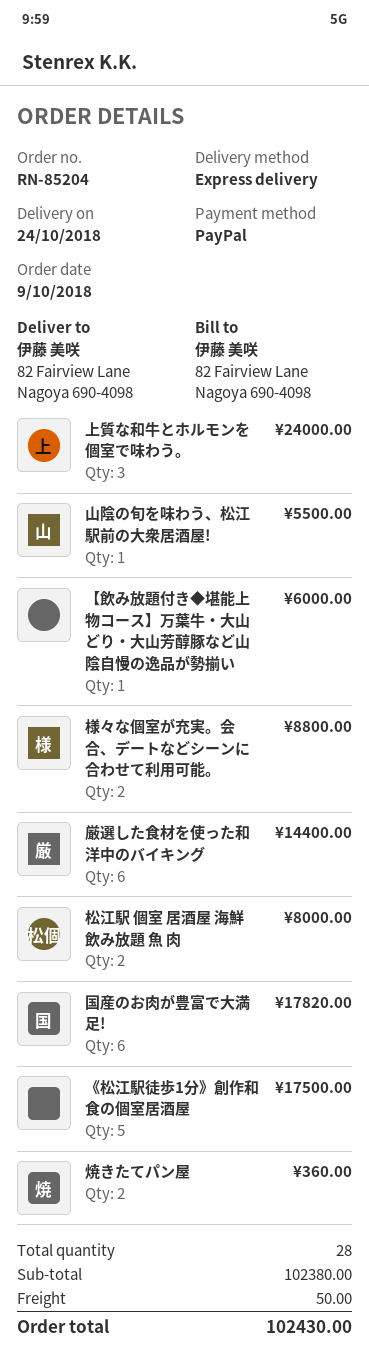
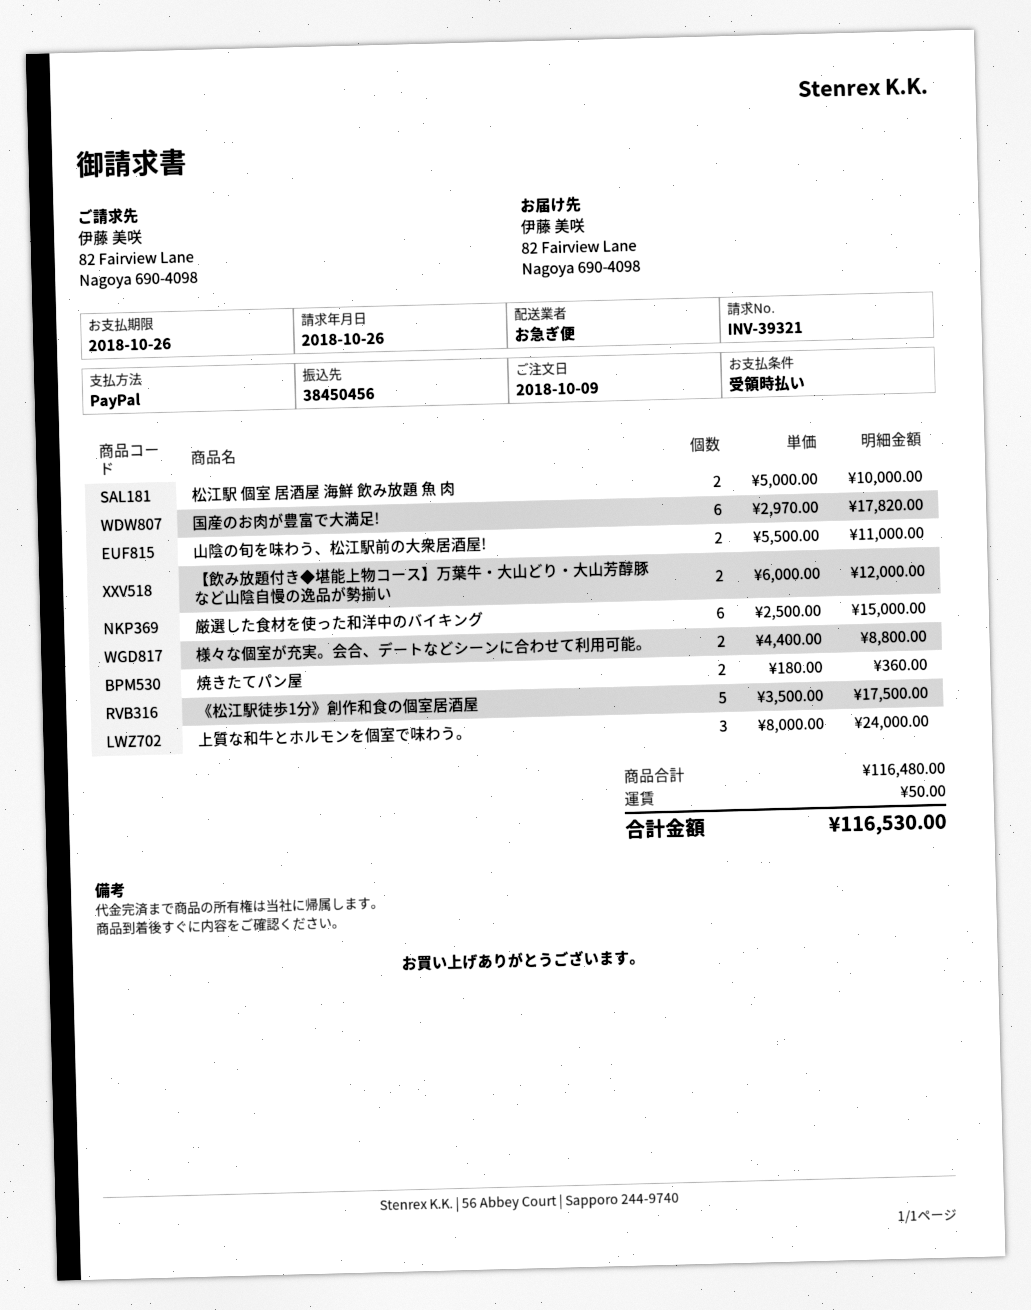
山陰の旬を味わう、松江駅前の大衆居酒屋!: 1 for 5500.00 -> 2 for 11000.00
【飲み放題付き◆堪能上物コース】万葉牛・大山どり・大山芳醇豚など山陰自慢の逸品が勢揃い: 1 for 6000.00 -> 2 for 12000.00
厳選した食材を使った和洋中のバイキング: 6 for 14400.00 -> 6 for 15000.00
松江駅 個室 居酒屋 海鮮 飲み放題 魚 肉: 2 for 8000.00 -> 2 for 10000.00
subtotal: 102380.00 -> 116480.00
total: 102430.00 -> 116530.00

